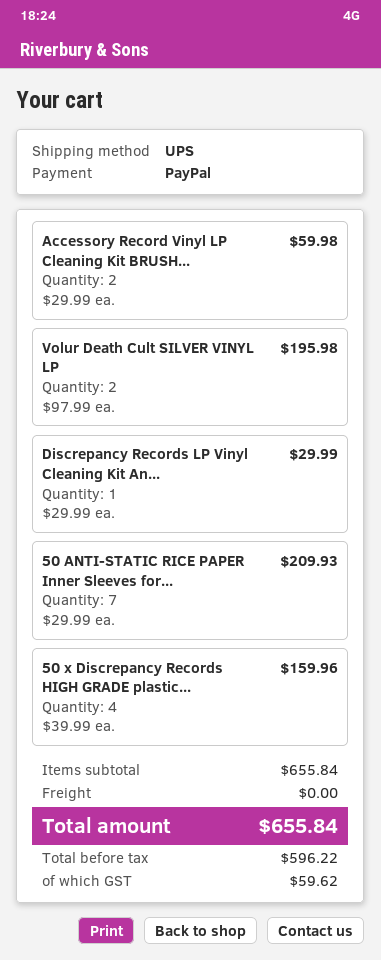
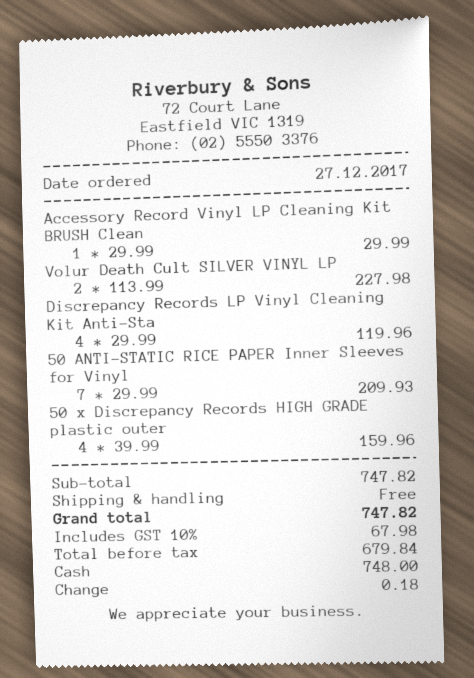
payment method: PayPal -> cash
Accessory Record Vinyl LP Cleaning Kit BRUSH...: 2 x 29.99 = 59.98 -> 1 x 29.99 = 29.99
Volur Death Cult SILVER VINYL LP: 2 x 97.99 = 195.98 -> 2 x 113.99 = 227.98
Discrepancy Records LP Vinyl Cleaning Kit An...: 1 x 29.99 = 29.99 -> 4 x 29.99 = 119.96
subtotal: 655.84 -> 747.82
net: 596.22 -> 679.84
tax: 59.62 -> 67.98
total: 655.84 -> 747.82

